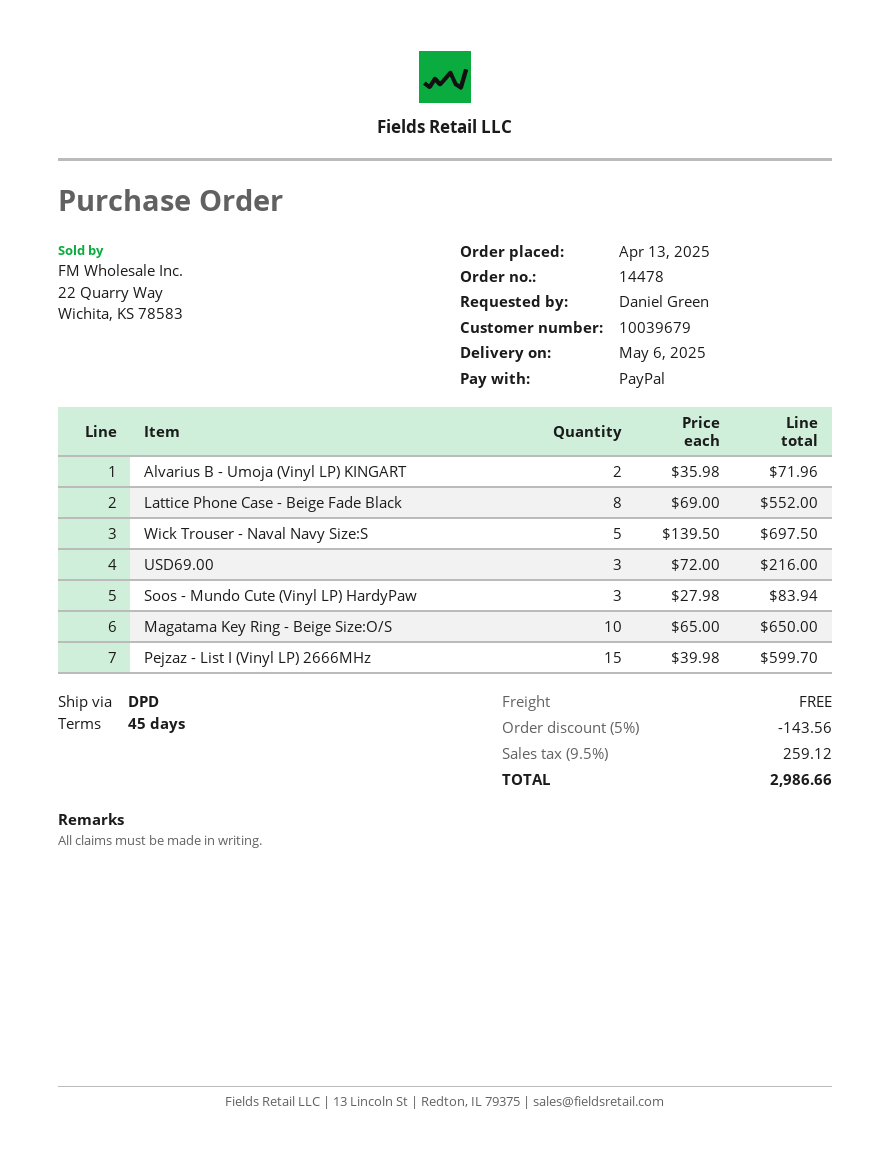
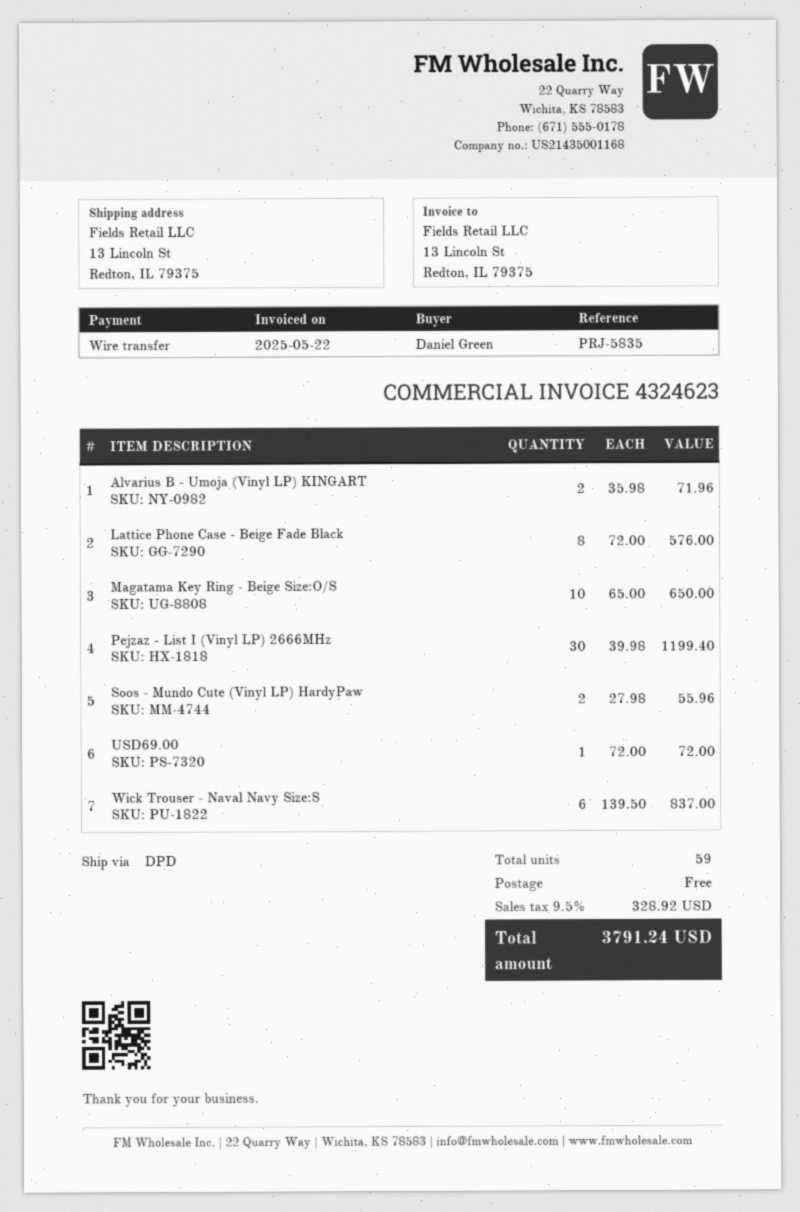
payment method: PayPal -> bank transfer
Lattice Phone Case - Beige Fade Black: 8 x 69.00 = 552.00 -> 8 x 72.00 = 576.00
Wick Trouser - Naval Navy Size:S: 5 x 139.50 = 697.50 -> 6 x 139.50 = 837.00
USD69.00: 3 x 72.00 = 216.00 -> 1 x 72.00 = 72.00
Soos - Mundo Cute (Vinyl LP) HardyPaw: 3 x 27.98 = 83.94 -> 2 x 27.98 = 55.96
Pejzaz - List I (Vinyl LP) 2666MHz: 15 x 39.98 = 599.70 -> 30 x 39.98 = 1199.40
discount: 5% = 143.56 -> none
tax: 9.5% = 259.12 -> 9.5% = 328.92
total: 2986.66 -> 3791.24

